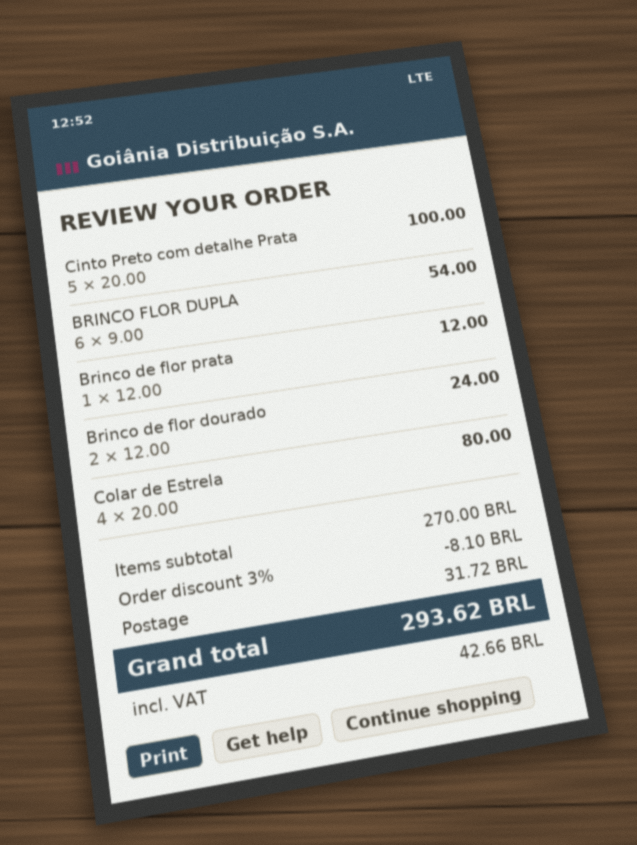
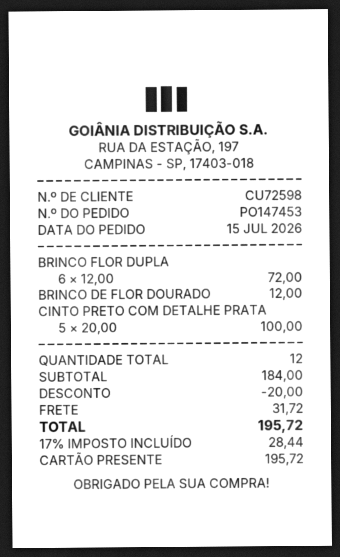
BRINCO FLOR DUPLA: 6 x 9.00 = 54.00 -> 6 x 12.00 = 72.00
Brinco de flor prata: 1 x 12.00 = 12.00 -> none
Brinco de flor dourado: 2 x 12.00 = 24.00 -> 1 x 12.00 = 12.00
Colar de Estrela: 4 x 20.00 = 80.00 -> none
subtotal: 270.00 -> 184.00
discount: 8.10 -> 20.00
tax: 42.66 -> 28.44
total: 293.62 -> 195.72

